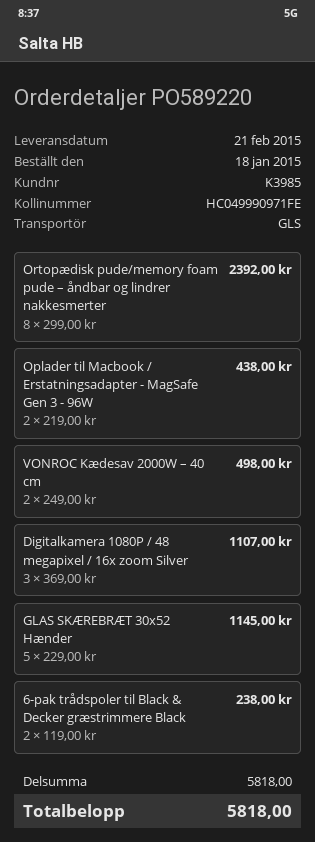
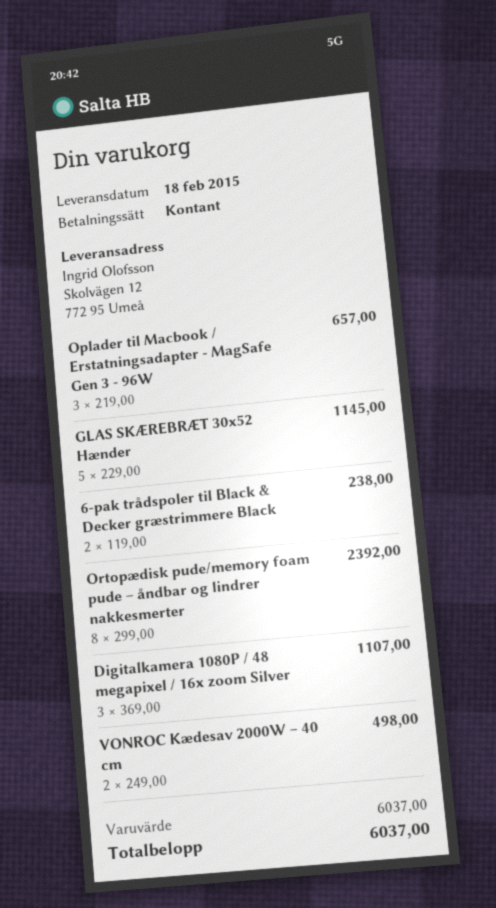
delivery date: 2015-02-21 -> 2015-02-18
Oplader til Macbook / Erstatningsadapter - MagSafe Gen 3 - 96W: 2 x 219.00 = 438.00 -> 3 x 219.00 = 657.00
subtotal: 5818.00 -> 6037.00
total: 5818.00 -> 6037.00

